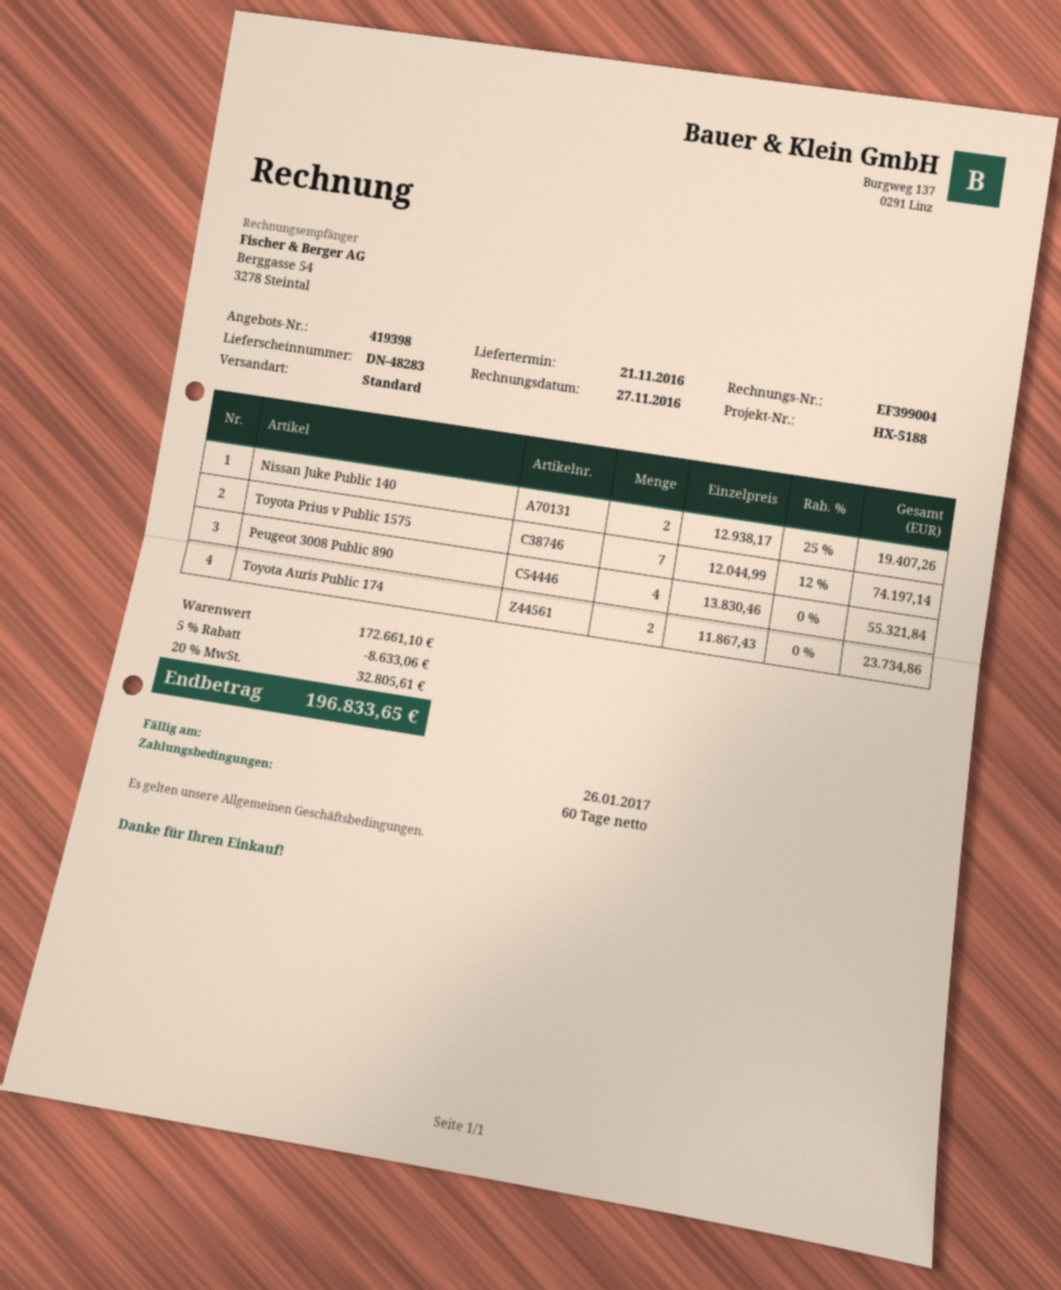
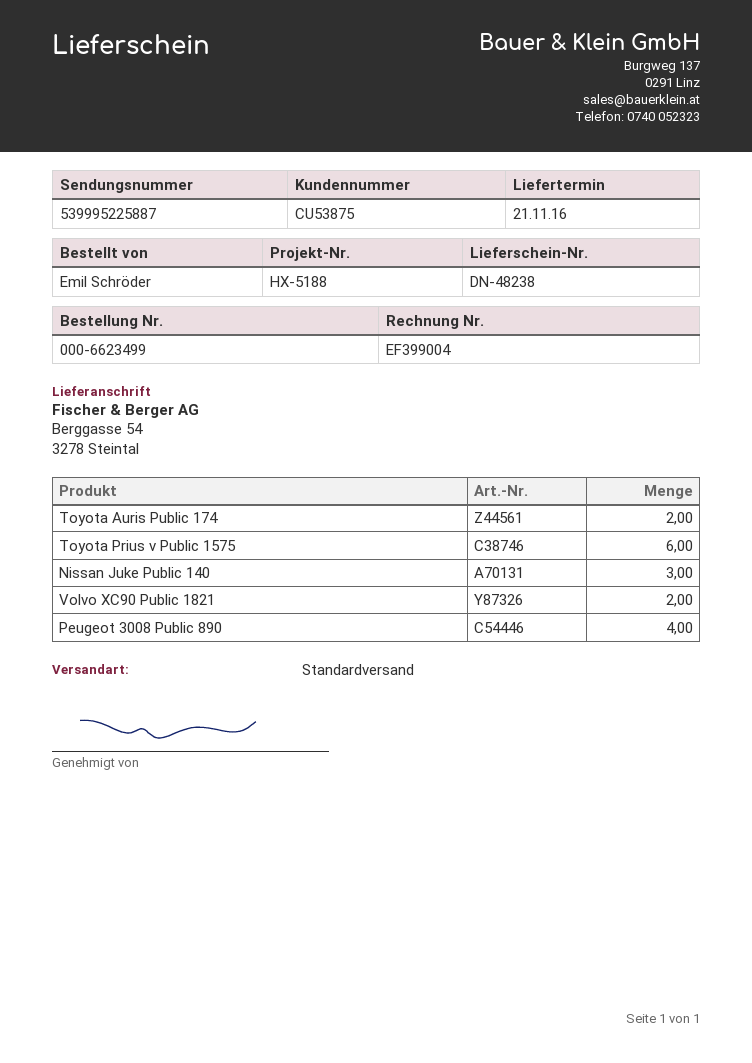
delivery note number: DN-48283 -> DN-48238
Nissan Juke Public 140: 2 -> 3
Toyota Prius v Public 1575: 7 -> 6
Volvo XC90 Public 1821: none -> 2

